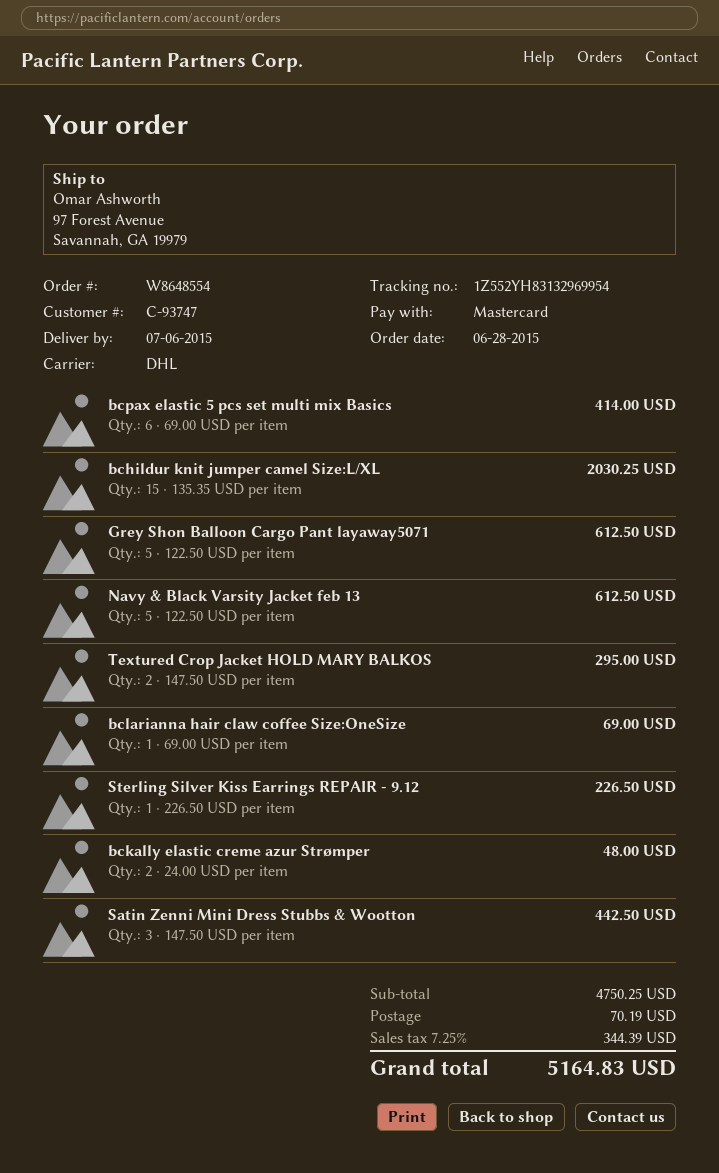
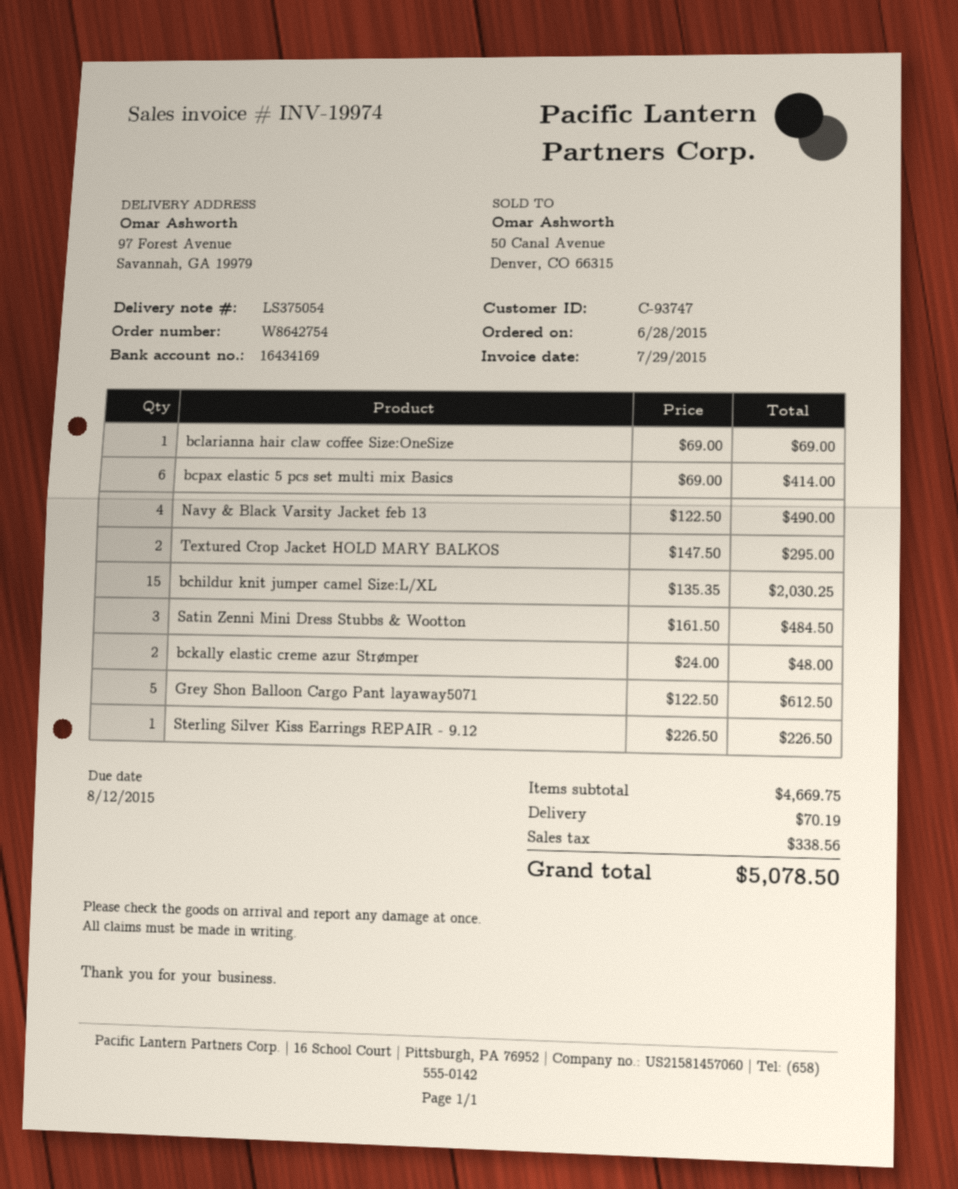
order number: W8648554 -> W8642754
Navy & Black Varsity Jacket feb 13: 5 x 122.50 = 612.50 -> 4 x 122.50 = 490.00
Satin Zenni Mini Dress Stubbs & Wootton: 3 x 147.50 = 442.50 -> 3 x 161.50 = 484.50
subtotal: 4750.25 -> 4669.75
tax: 344.39 -> 338.56
total: 5164.83 -> 5078.50

